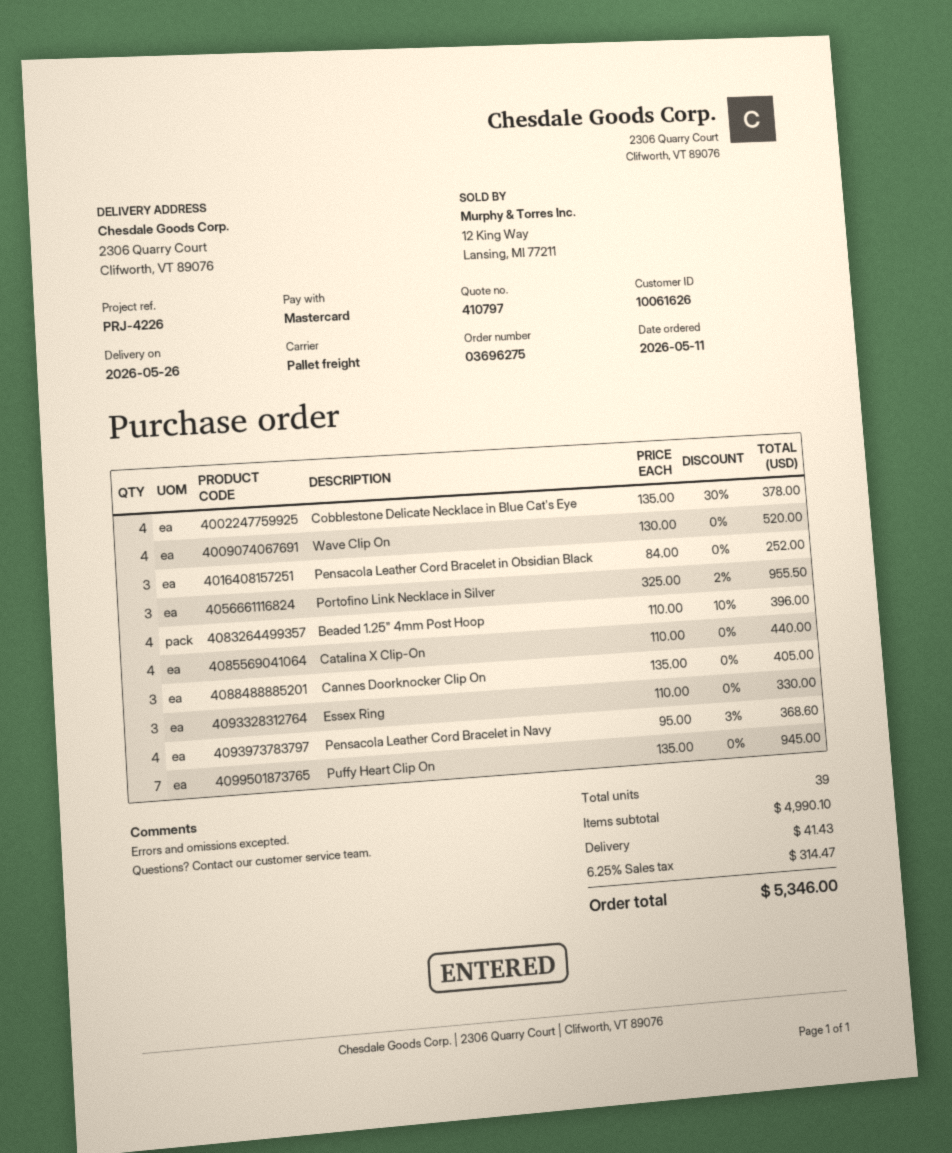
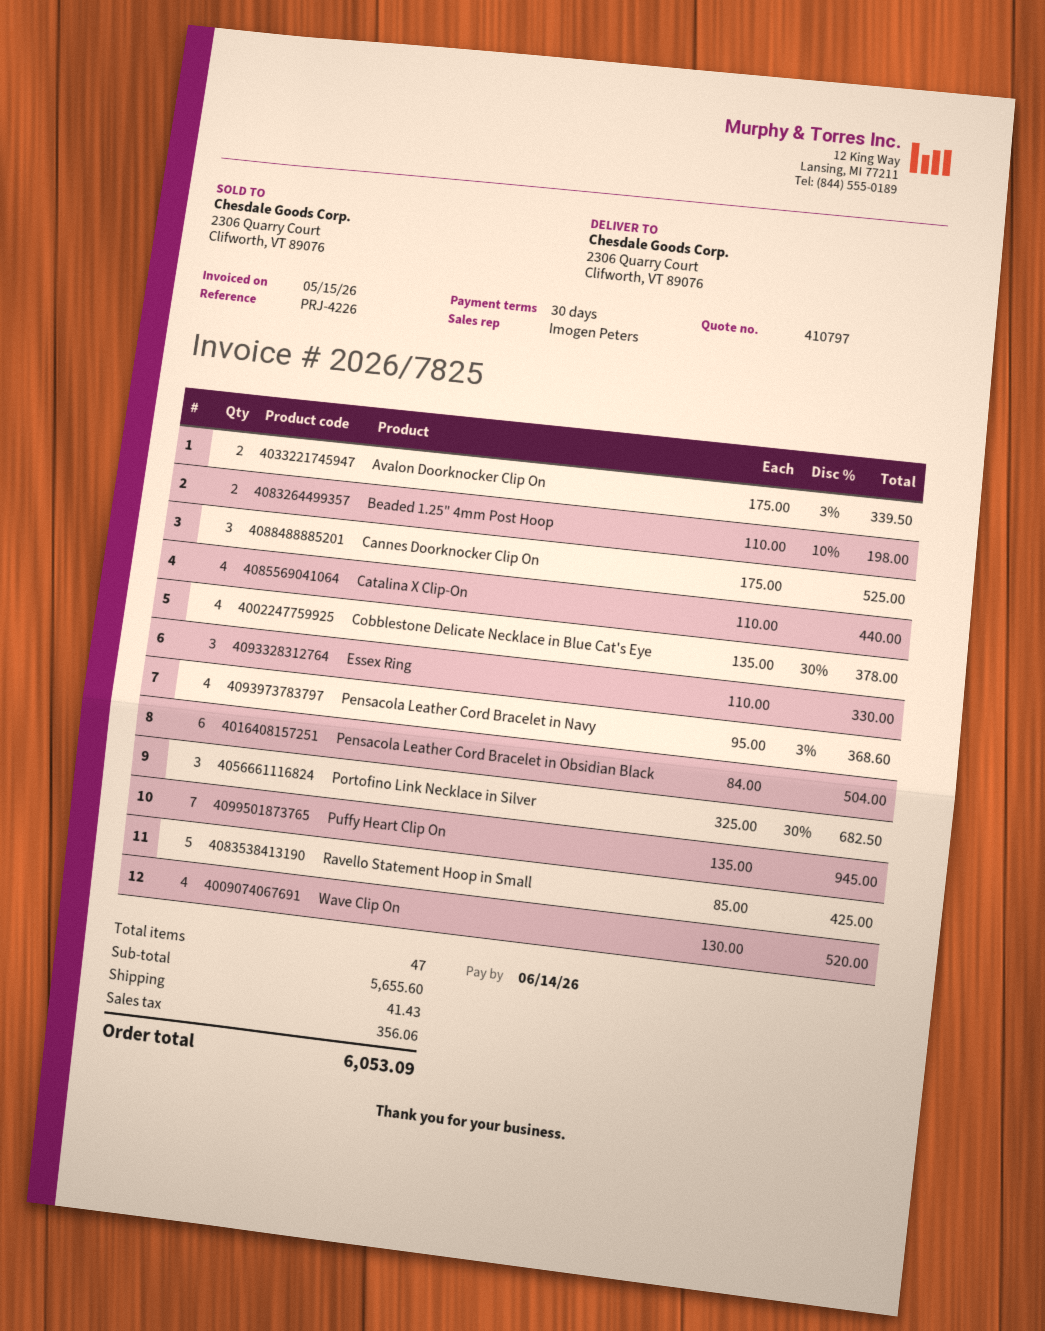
Pensacola Leather Cord Bracelet in Obsidian Black: 3 x 84.00 = 252.00 -> 6 x 84.00 = 504.00
Portofino Link Necklace in Silver: 3 x 325.00 - 2% = 955.50 -> 3 x 325.00 - 30% = 682.50
Beaded 1.25" 4mm Post Hoop: 4 x 110.00 - 10% = 396.00 -> 2 x 110.00 - 10% = 198.00
Cannes Doorknocker Clip On: 3 x 135.00 = 405.00 -> 3 x 175.00 = 525.00
Avalon Doorknocker Clip On: none -> 2 x 175.00 - 3% = 339.50
Ravello Statement Hoop in Small: none -> 5 x 85.00 = 425.00
total quantity: 39 -> 47
subtotal: 4990.10 -> 5655.60
tax: 314.47 -> 356.06
total: 5346.00 -> 6053.09

